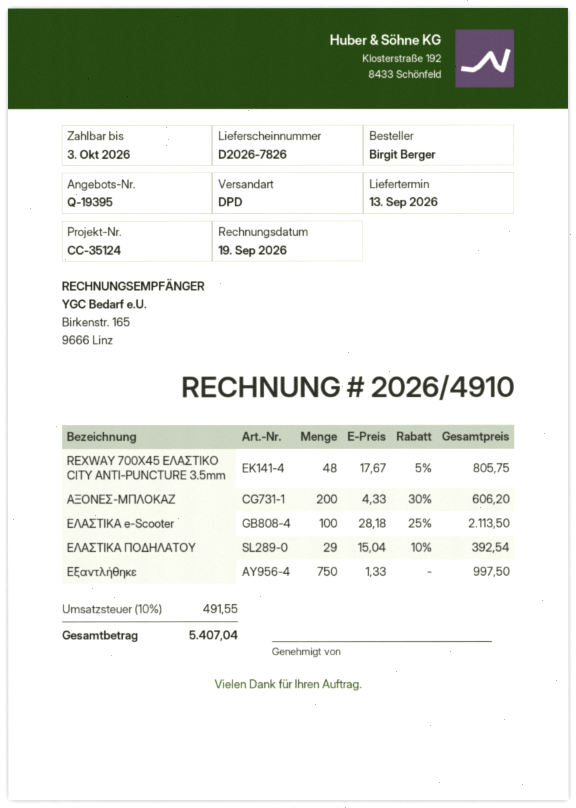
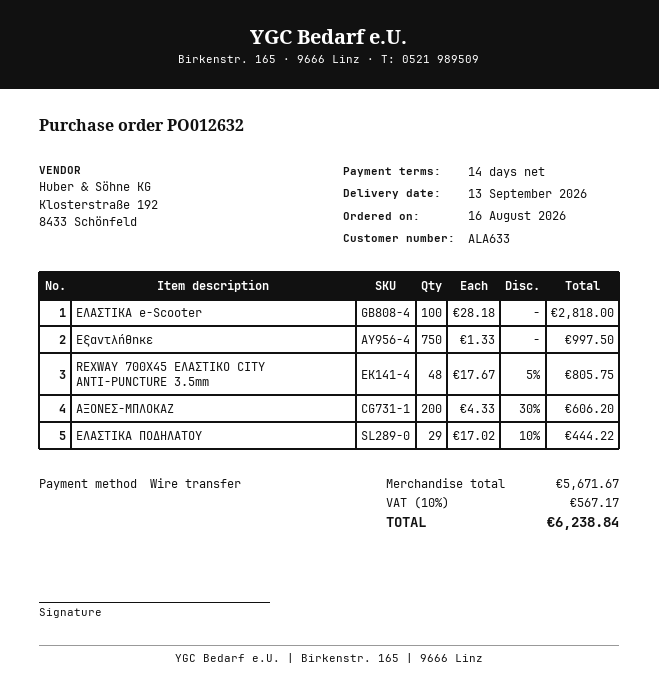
ΕΛΑΣΤΙΚΑ e-Scooter: 100 x 28.18 - 25% = 2113.50 -> 100 x 28.18 = 2818.00
ΕΛΑΣΤΙΚΑ ΠΟΔΗΛΑΤΟΥ: 29 x 15.04 - 10% = 392.54 -> 29 x 17.02 - 10% = 444.22
tax: 10% = 491.55 -> 10% = 567.17
total: 5407.04 -> 6238.84

